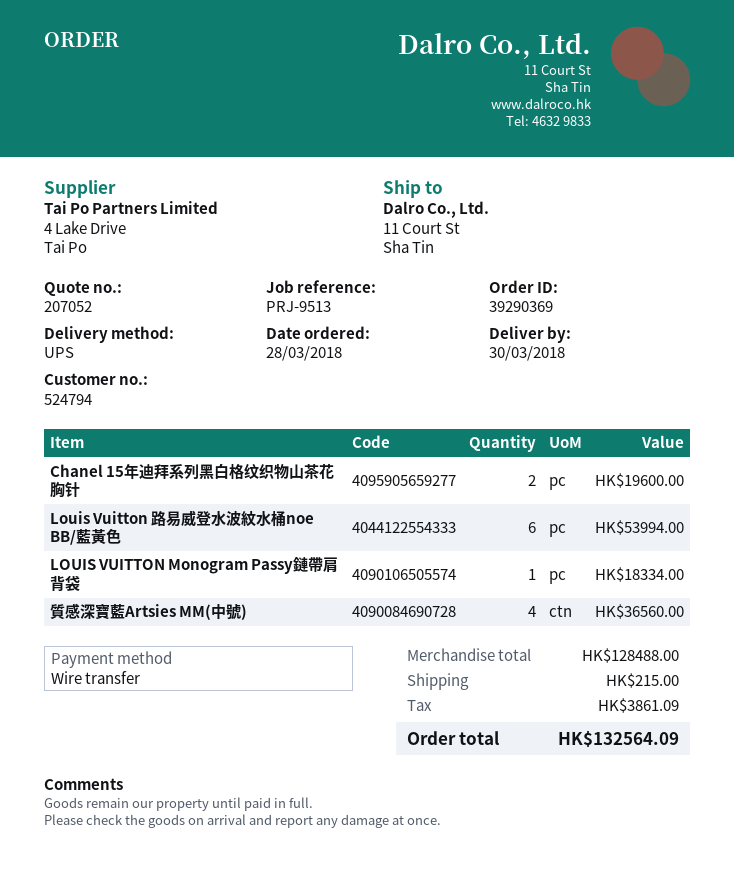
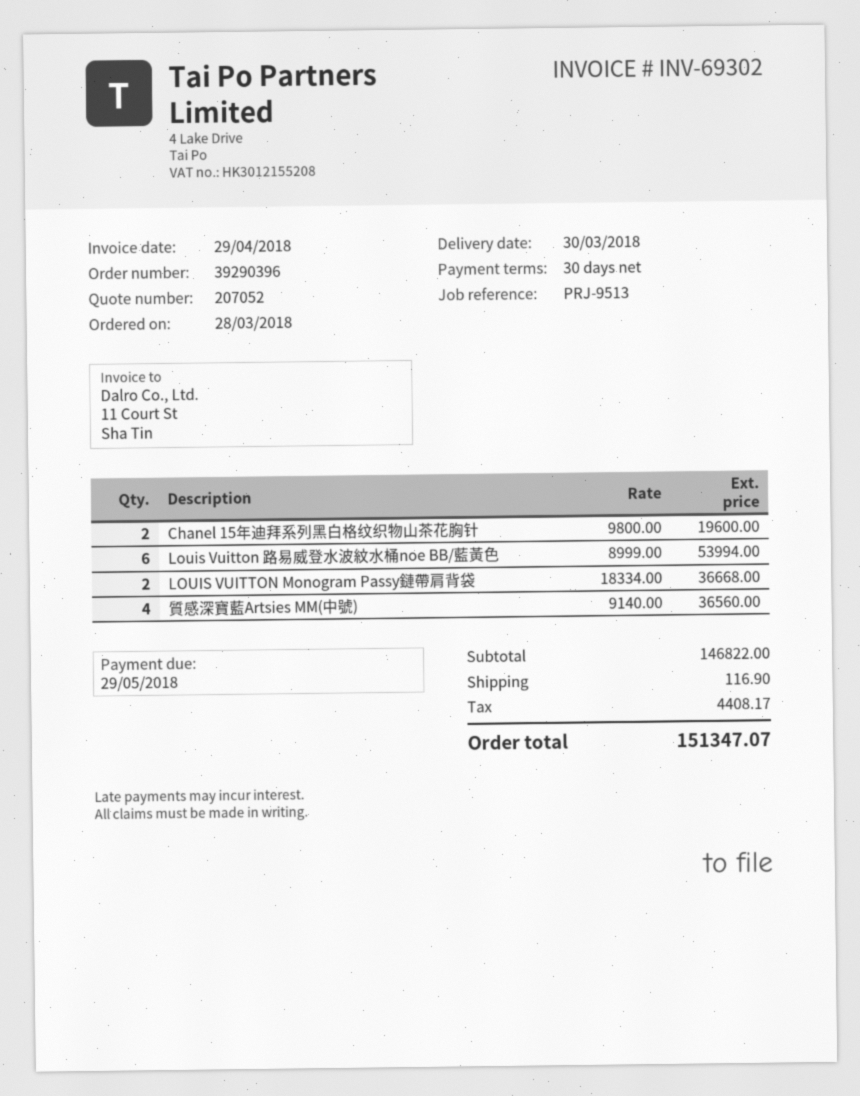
order number: 39290369 -> 39290396
LOUIS VUITTON Monogram Passy鏈帶肩背袋: 1 for 18334.00 -> 2 for 36668.00
subtotal: 128488.00 -> 146822.00
shipping: 215.00 -> 116.90
tax: 3861.09 -> 4408.17
total: 132564.09 -> 151347.07

